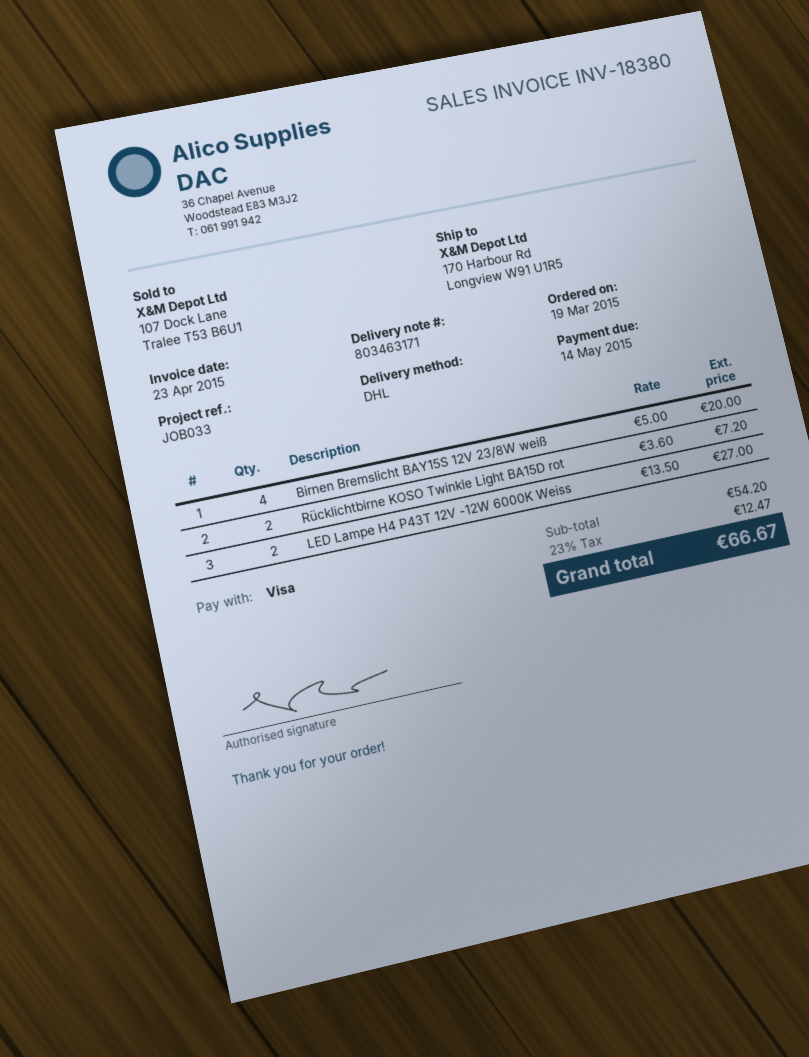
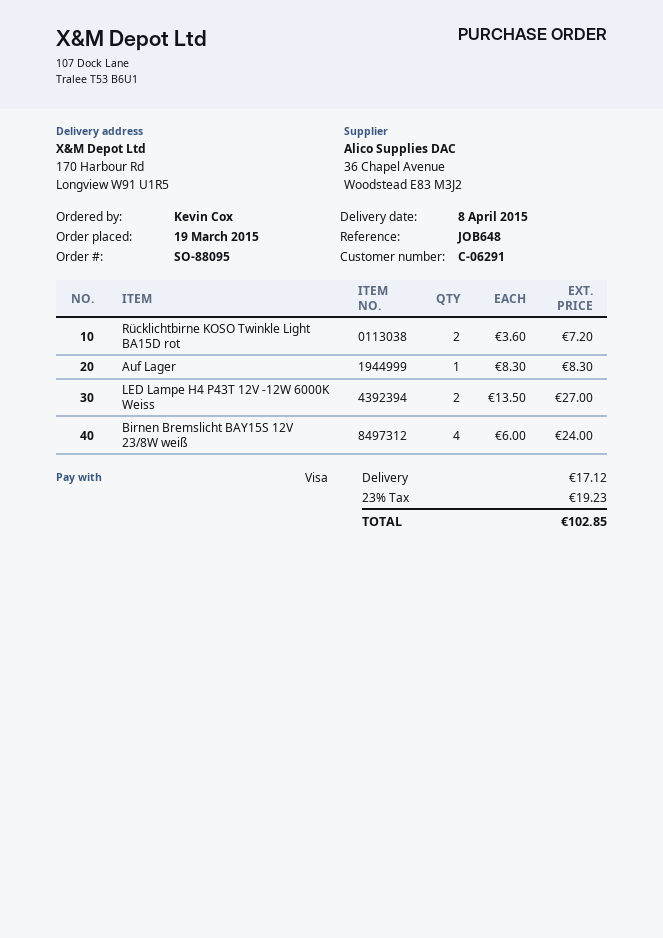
reference: JOB033 -> JOB648
Birnen Bremslicht BAY15S 12V 23/8W weiß: 4 x 5.00 = 20.00 -> 4 x 6.00 = 24.00
Auf Lager: none -> 1 x 8.30 = 8.30
shipping: none -> 17.12
tax: 23% = 12.47 -> 23% = 19.23
total: 66.67 -> 102.85

